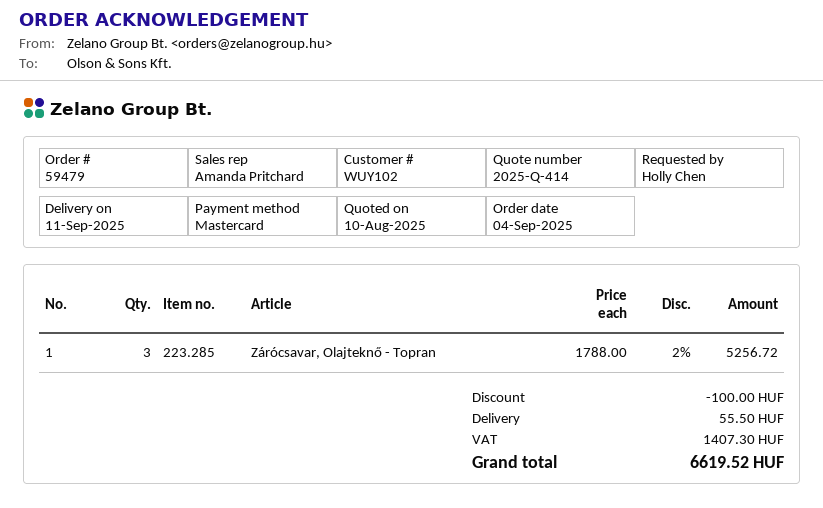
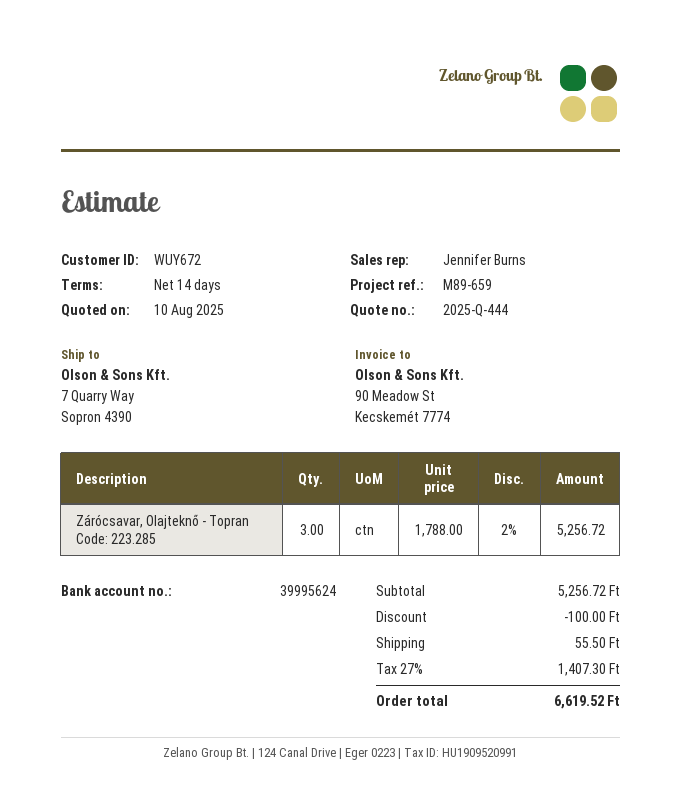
quote number: 2025-Q-414 -> 2025-Q-444
customer number: WUY102 -> WUY672
sales rep: Amanda Pritchard -> Jennifer Burns

